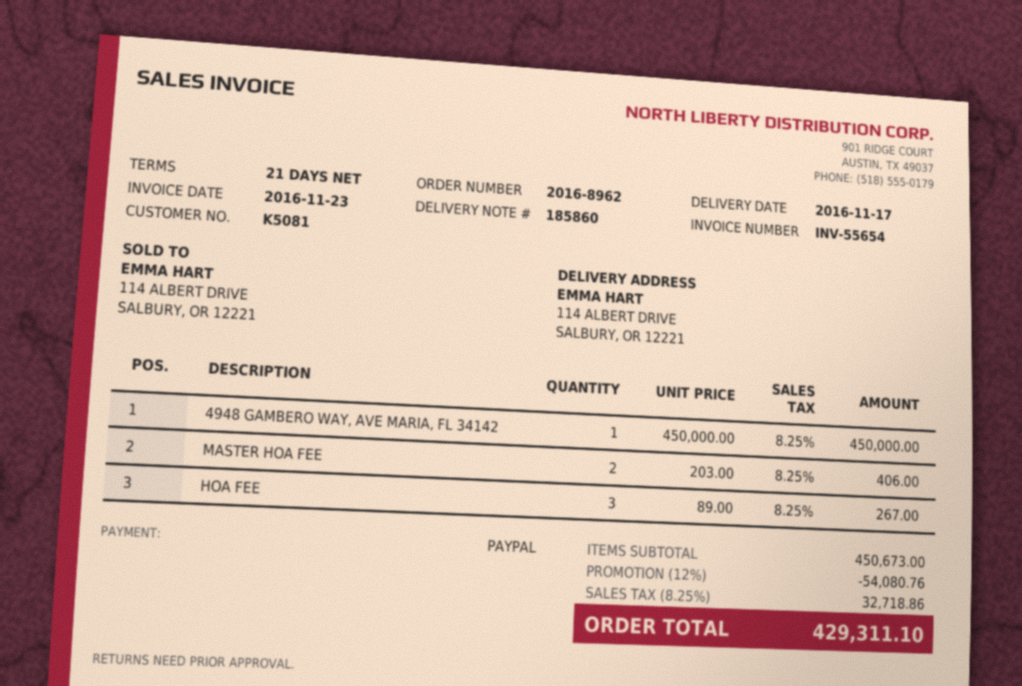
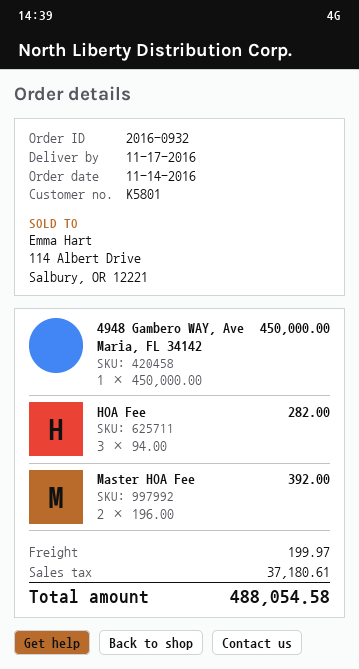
order number: 2016-8962 -> 2016-0932
customer number: K5081 -> K5801
MASTER HOA FEE: 2 x 203.00 = 406.00 -> 2 x 196.00 = 392.00
HOA FEE: 3 x 89.00 = 267.00 -> 3 x 94.00 = 282.00
discount: 12% = 54080.76 -> none
shipping: none -> 199.97
tax: 32718.86 -> 37180.61
total: 429311.10 -> 488054.58

